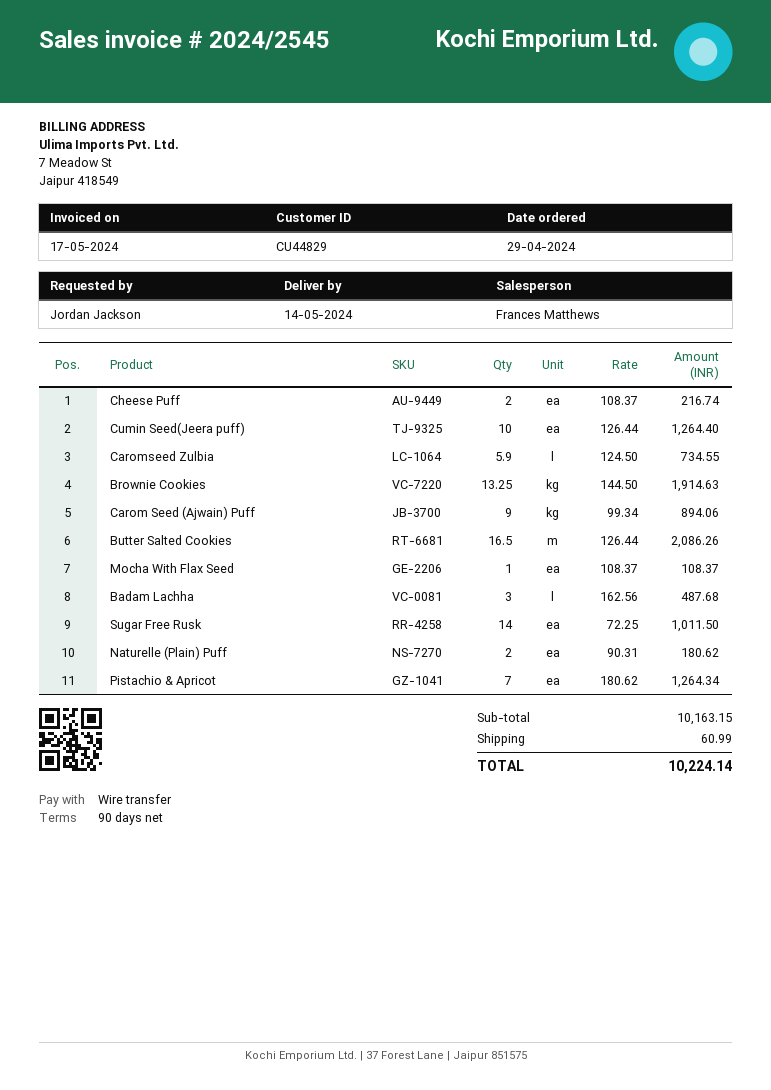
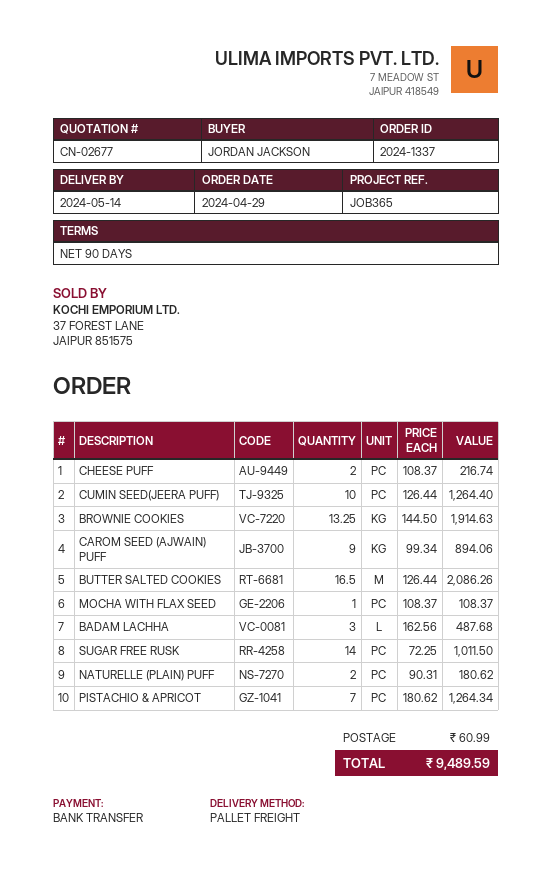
Caromseed Zulbia: 5.9 x 124.50 = 734.55 -> none
total: 10224.14 -> 9489.59

